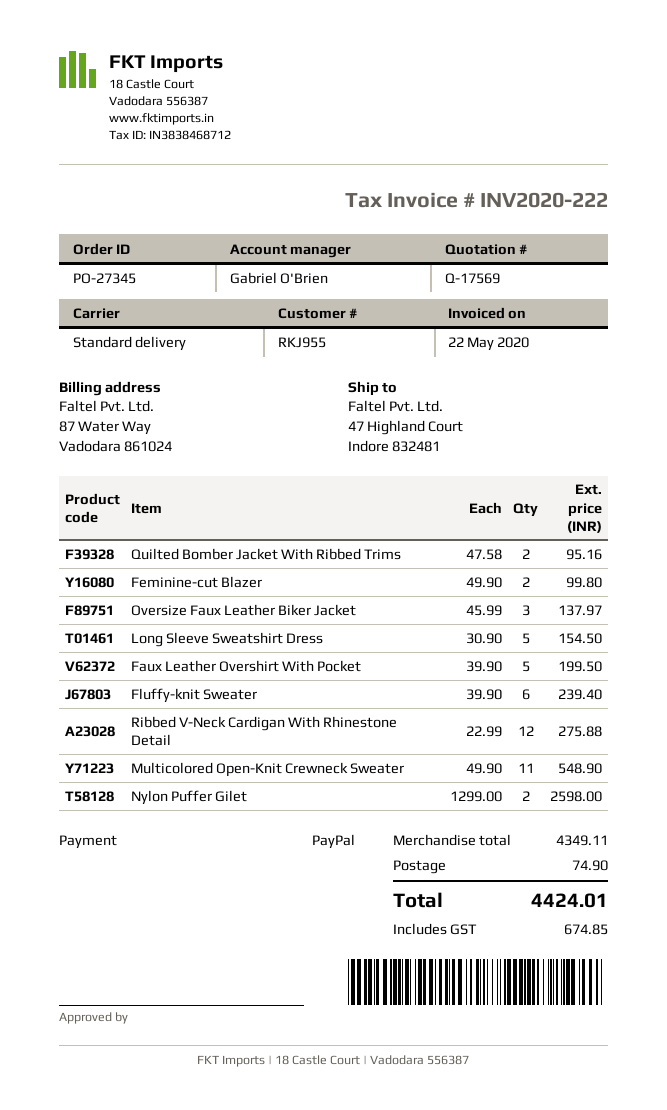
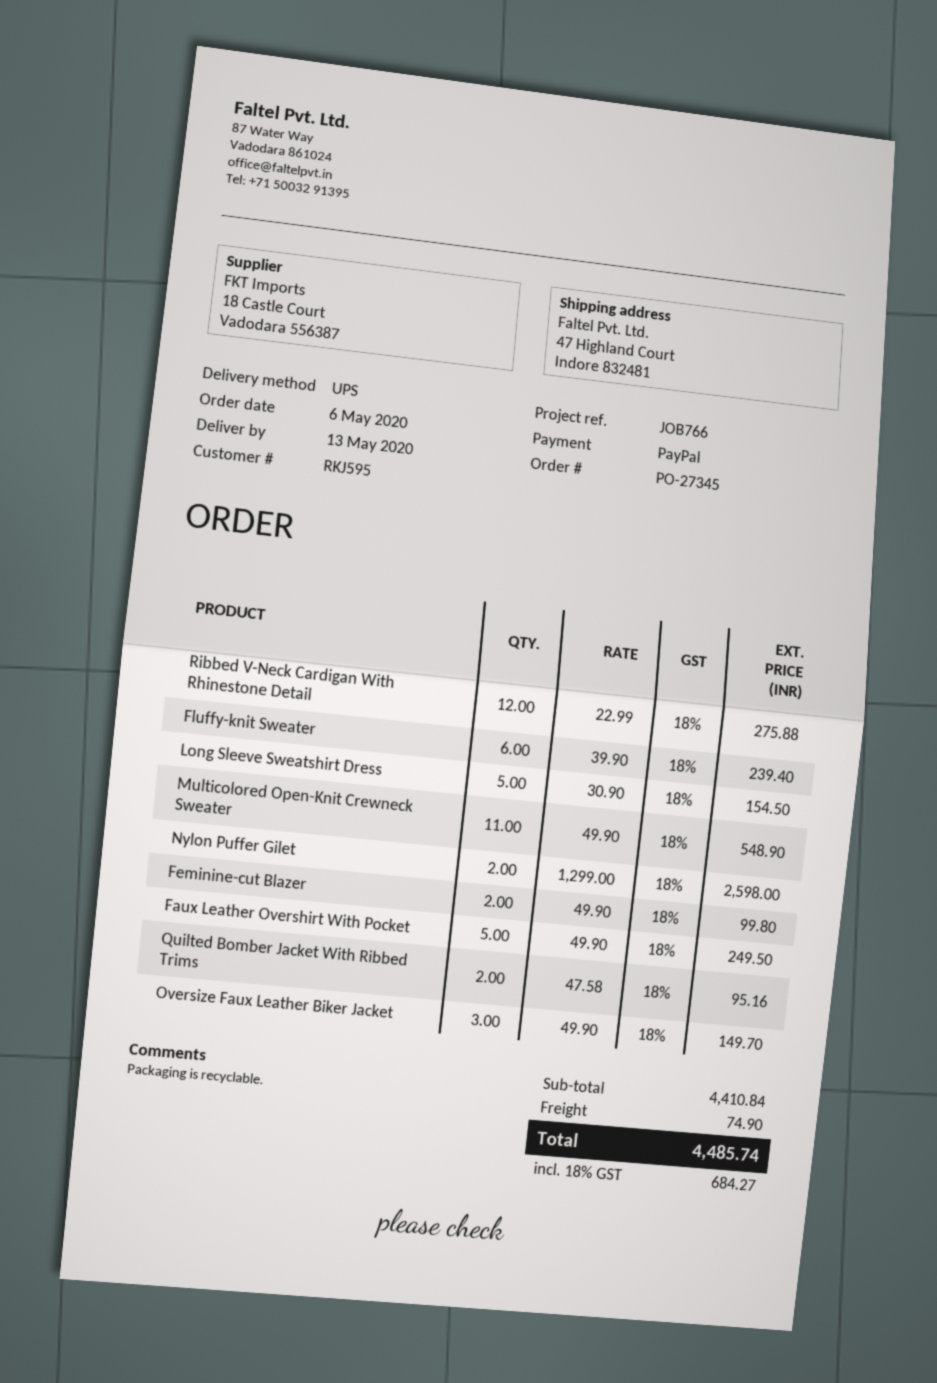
customer number: RKJ955 -> RKJ595
shipping method: standard -> UPS
Oversize Faux Leather Biker Jacket: 3 x 45.99 = 137.97 -> 3 x 49.90 = 149.70
Faux Leather Overshirt With Pocket: 5 x 39.90 = 199.50 -> 5 x 49.90 = 249.50
subtotal: 4349.11 -> 4410.84
tax: 674.85 -> 684.27
total: 4424.01 -> 4485.74

